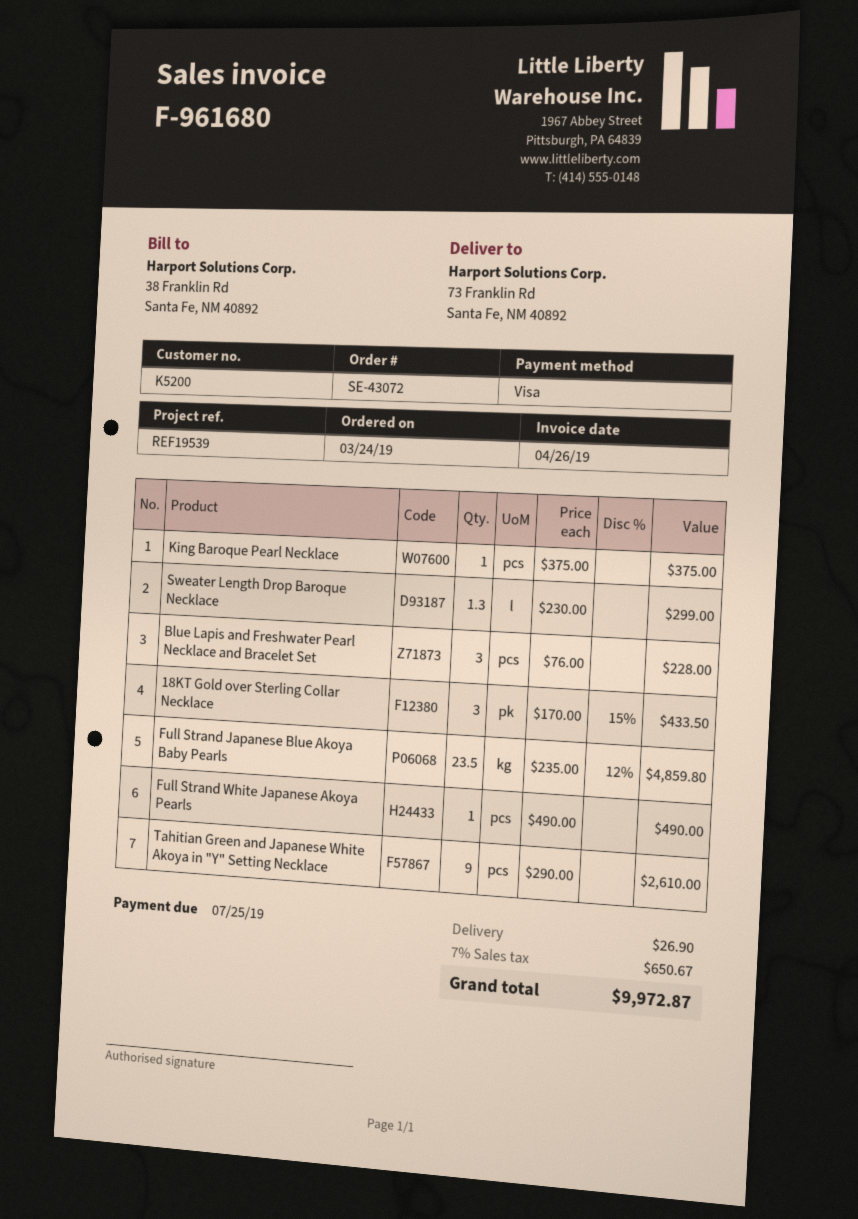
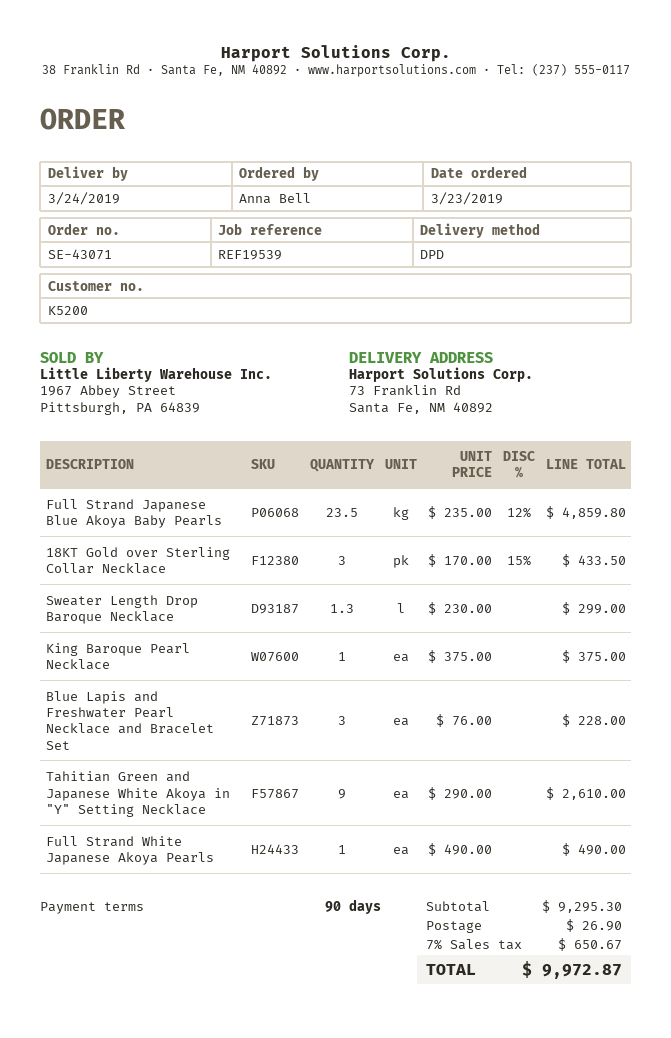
order number: SE-43072 -> SE-43071
order date: 2019-03-24 -> 2019-03-23

